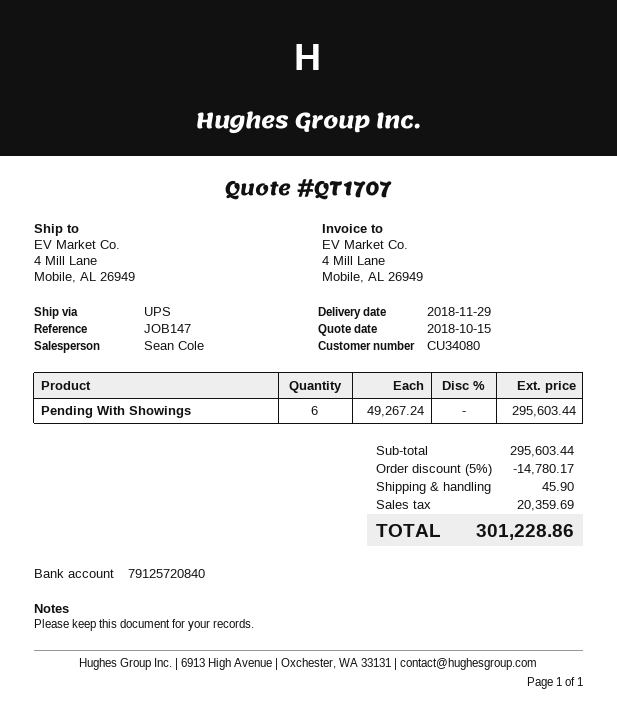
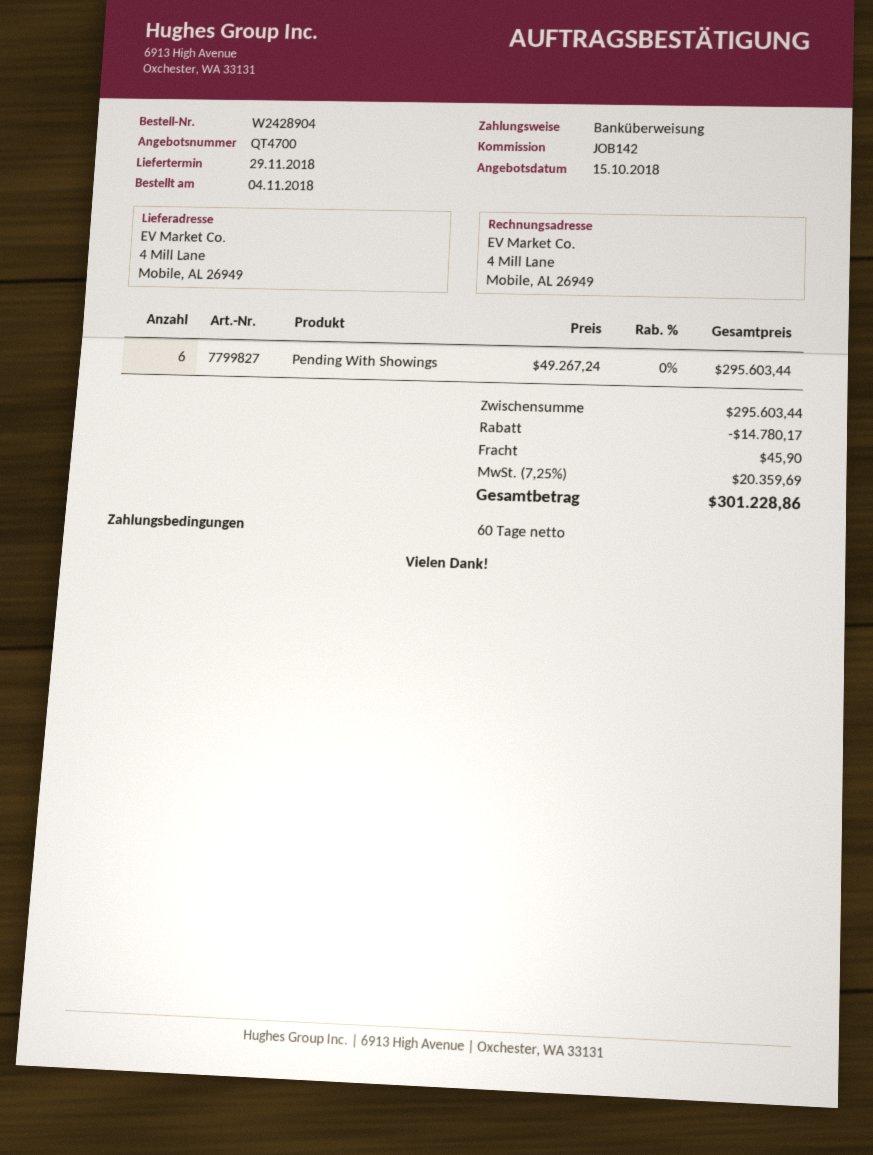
quote number: QT1707 -> QT4700
reference: JOB147 -> JOB142

